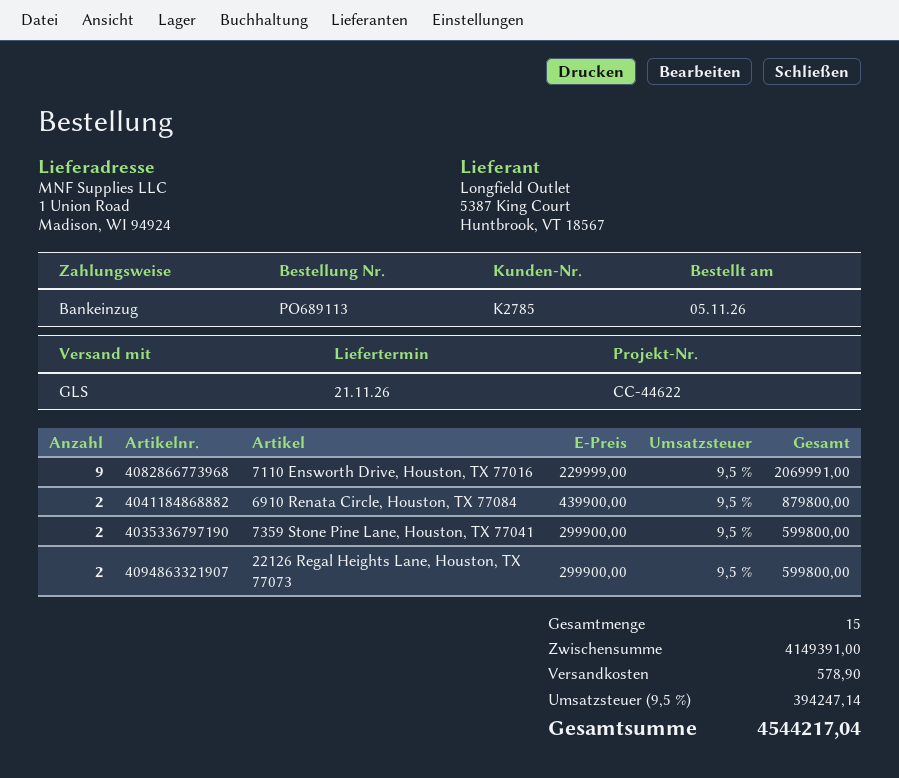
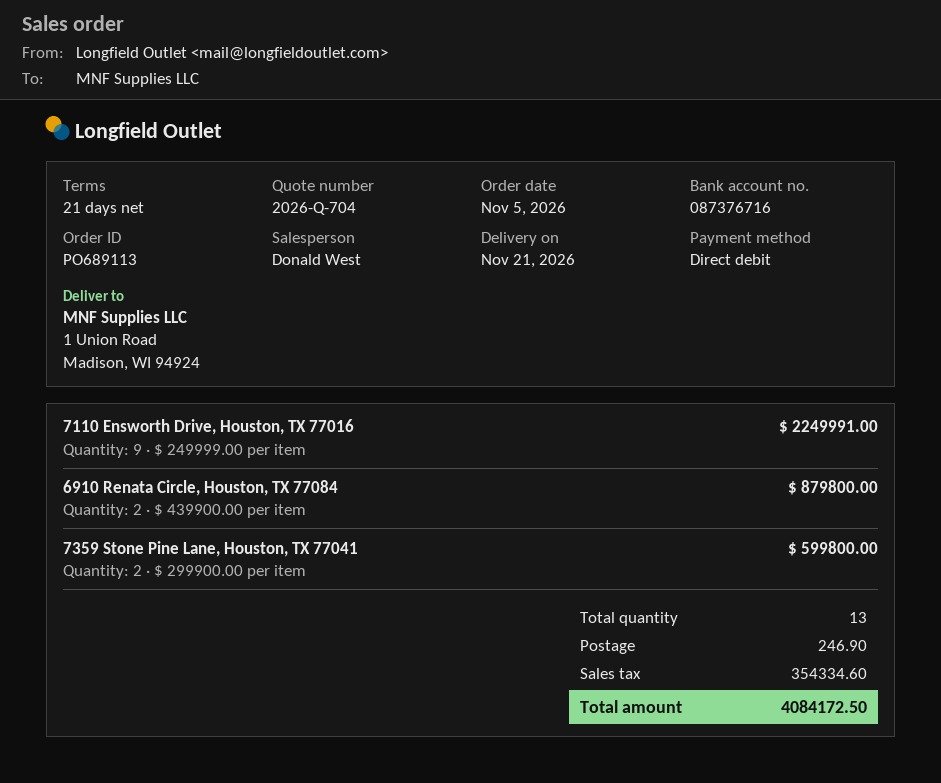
7110 Ensworth Drive, Houston, TX 77016: 9 x 229999.00 = 2069991.00 -> 9 x 249999.00 = 2249991.00
22126 Regal Heights Lane, Houston, TX 77073: 2 x 299900.00 = 599800.00 -> none
total quantity: 15 -> 13
shipping: 578.90 -> 246.90
tax: 394247.14 -> 354334.60
total: 4544217.04 -> 4084172.50

